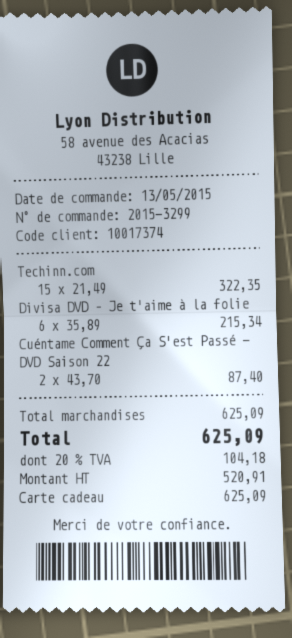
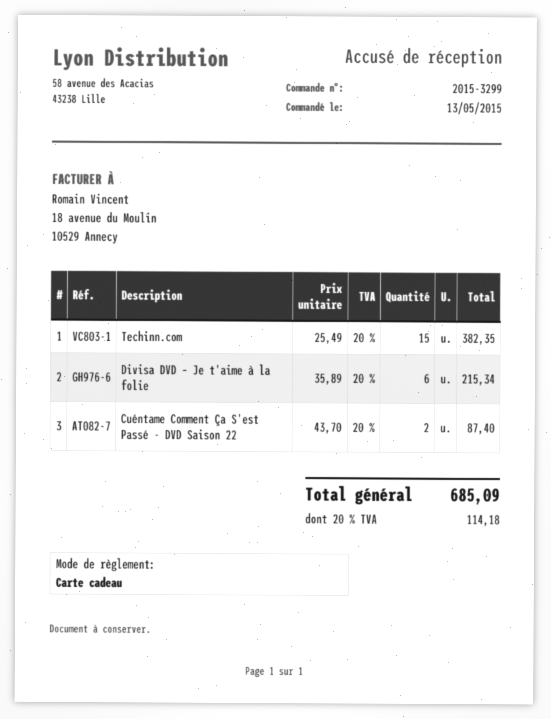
Techinn.com: 15 x 21.49 = 322.35 -> 15 x 25.49 = 382.35
tax: 20% = 104.18 -> 20% = 114.18
total: 625.09 -> 685.09

